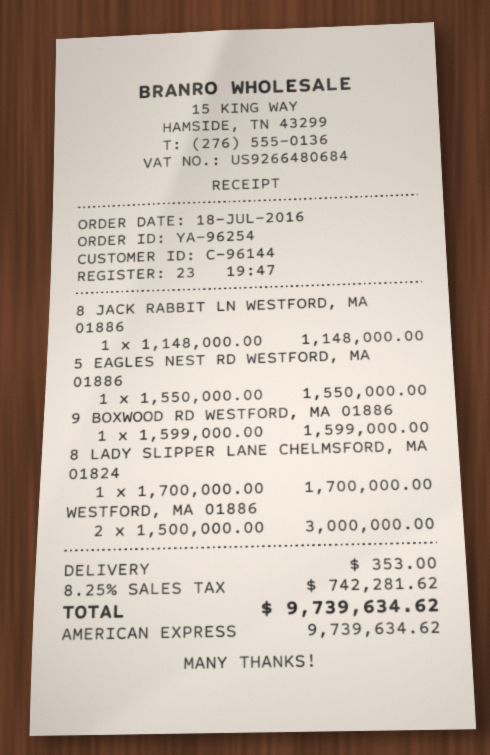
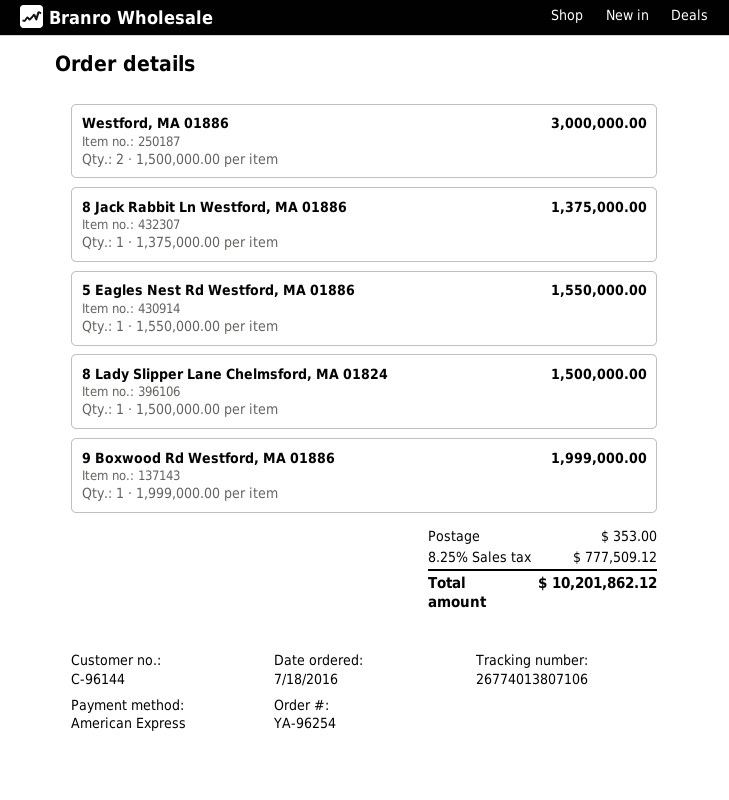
8 JACK RABBIT LN WESTFORD, MA 01886: 1 x 1148000.00 = 1148000.00 -> 1 x 1375000.00 = 1375000.00
9 BOXWOOD RD WESTFORD, MA 01886: 1 x 1599000.00 = 1599000.00 -> 1 x 1999000.00 = 1999000.00
8 LADY SLIPPER LANE CHELMSFORD, MA 01824: 1 x 1700000.00 = 1700000.00 -> 1 x 1500000.00 = 1500000.00
tax: 8.25% = 742281.62 -> 8.25% = 777509.12
total: 9739634.62 -> 10201862.12

